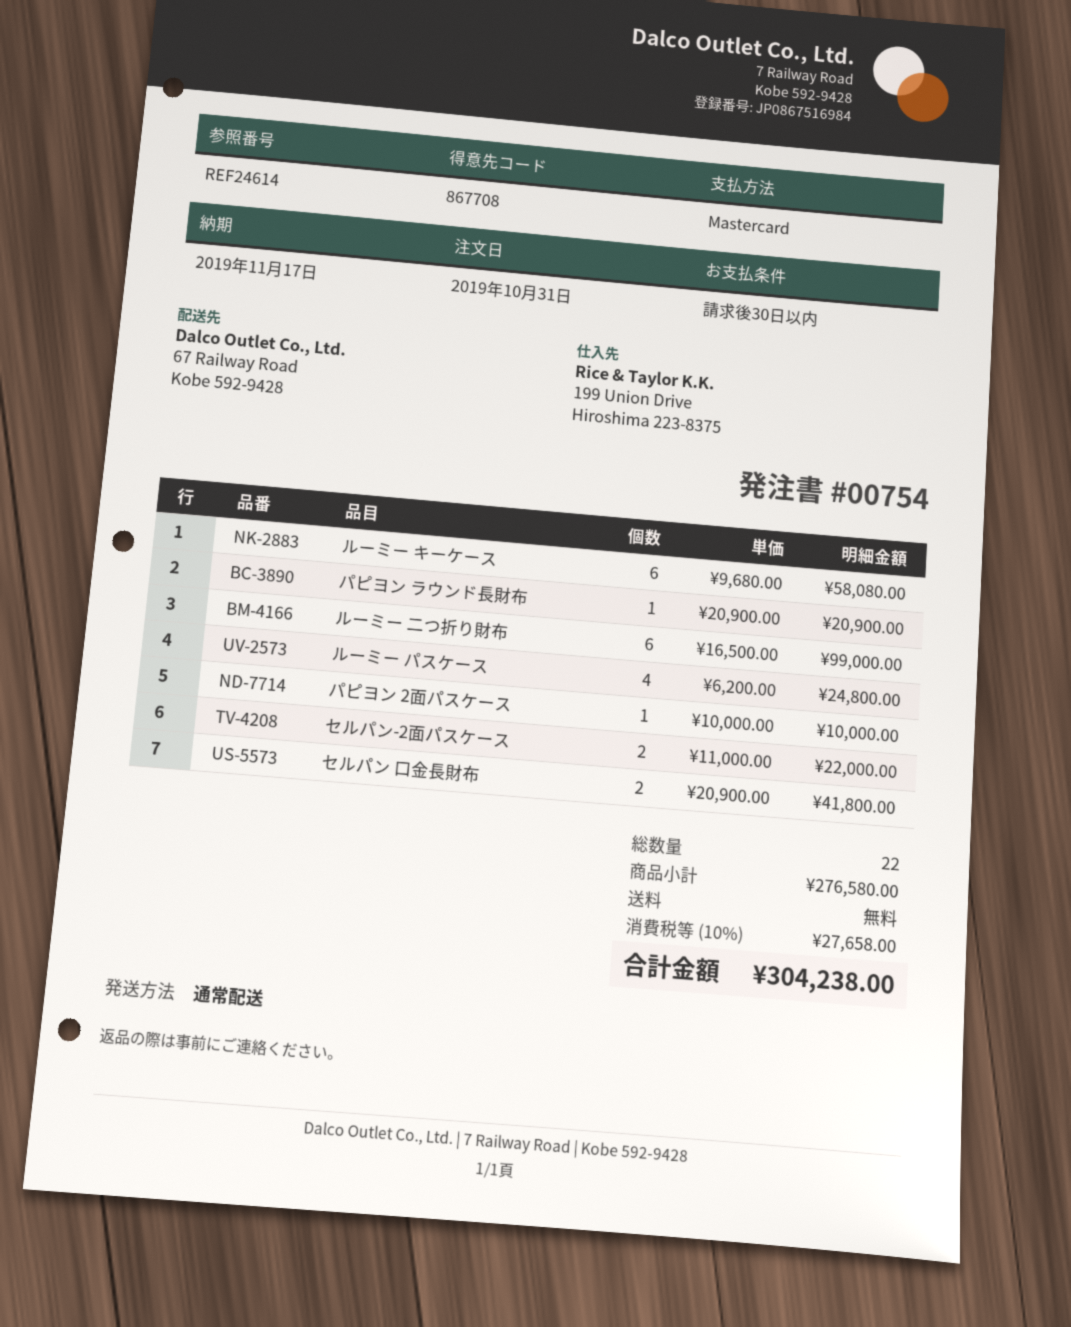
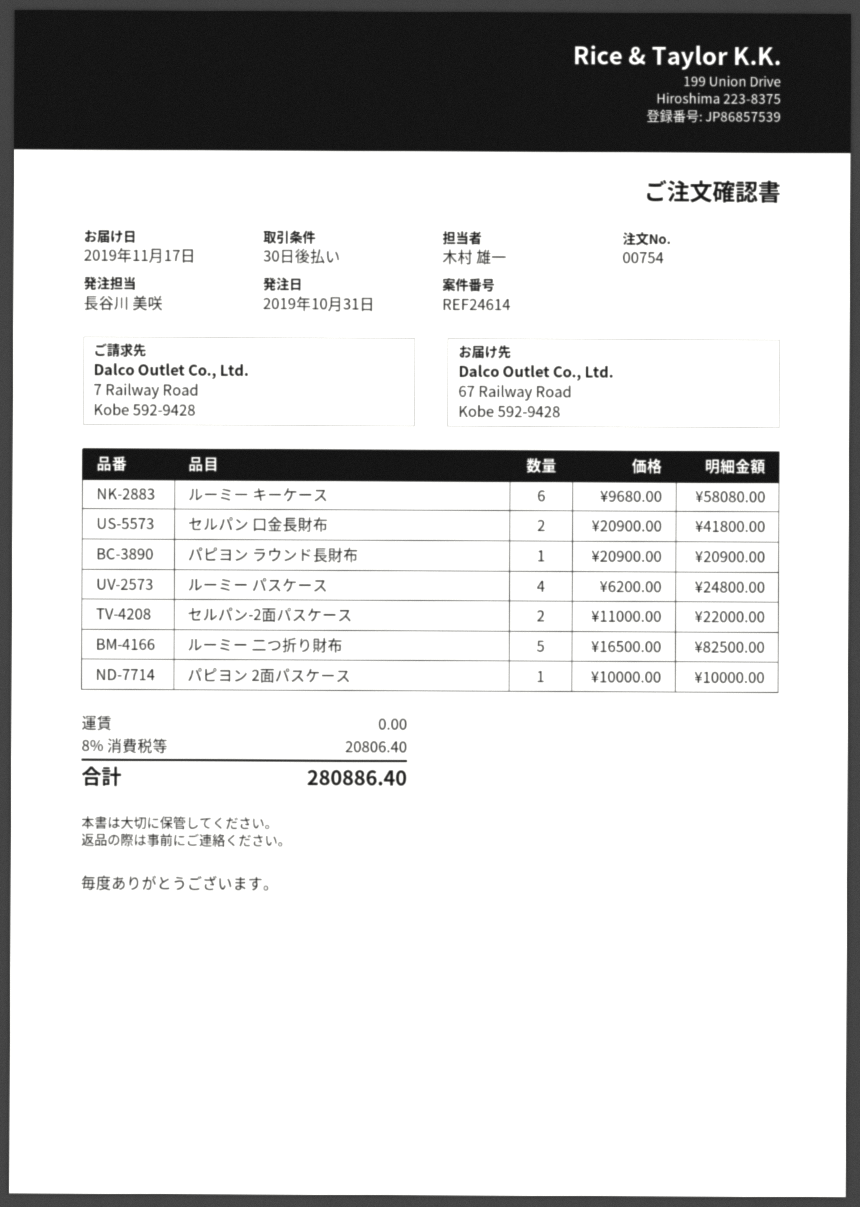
ルーミー 二つ折り財布: 6 x 16500.00 = 99000.00 -> 5 x 16500.00 = 82500.00
tax: 10% = 27658.00 -> 8% = 20806.40
total: 304238.00 -> 280886.40

